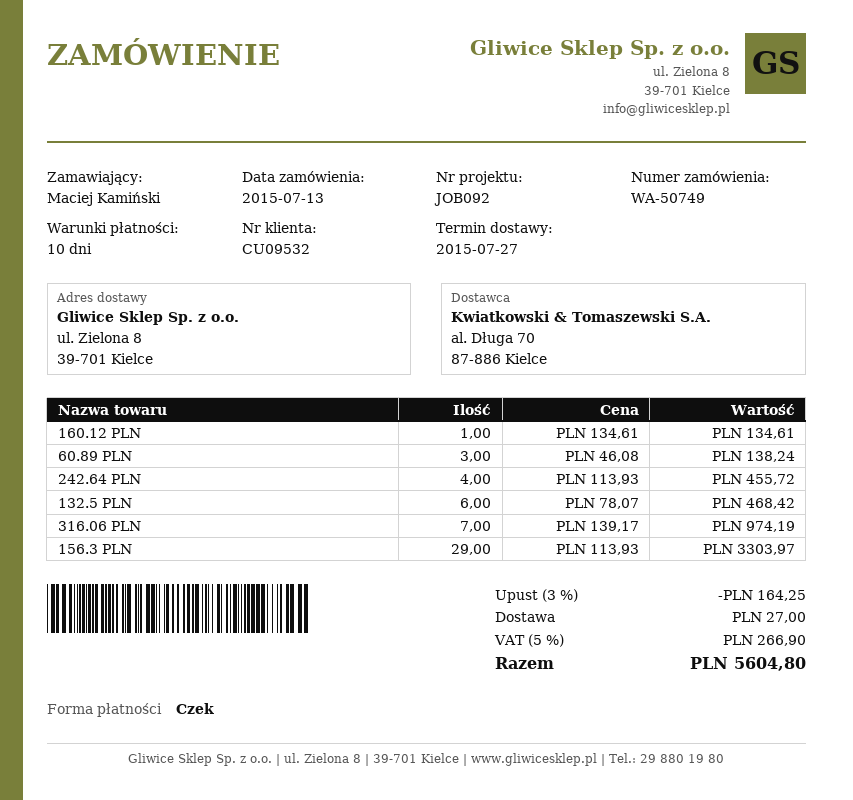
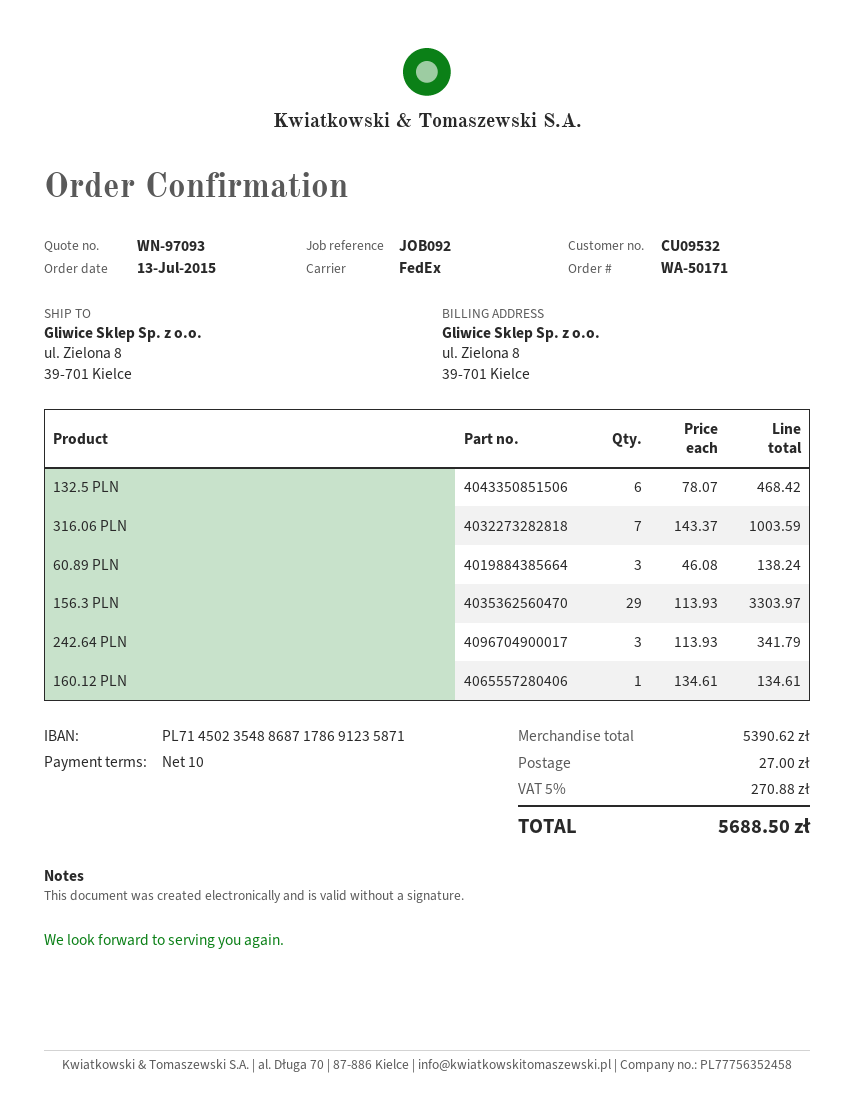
order number: WA-50749 -> WA-50171
242.64 PLN: 4 x 113.93 = 455.72 -> 3 x 113.93 = 341.79
316.06 PLN: 7 x 139.17 = 974.19 -> 7 x 143.37 = 1003.59
discount: 3% = 164.25 -> none
tax: 5% = 266.90 -> 5% = 270.88
total: 5604.80 -> 5688.50

